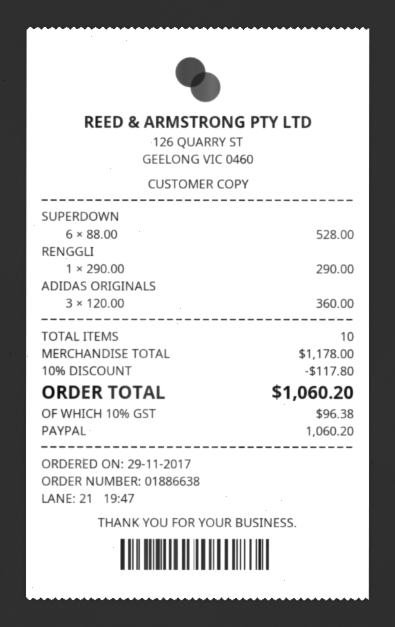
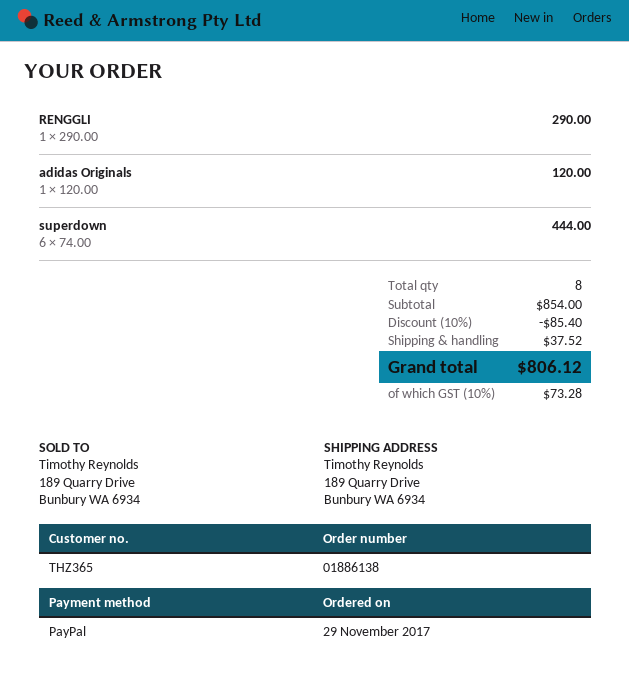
order number: 01886638 -> 01886138
SUPERDOWN: 6 x 88.00 = 528.00 -> 6 x 74.00 = 444.00
ADIDAS ORIGINALS: 3 x 120.00 = 360.00 -> 1 x 120.00 = 120.00
total quantity: 10 -> 8
subtotal: 1178.00 -> 854.00
discount: 10% = 117.80 -> 10% = 85.40
shipping: none -> 37.52
tax: 10% = 96.38 -> 10% = 73.28
total: 1060.20 -> 806.12

